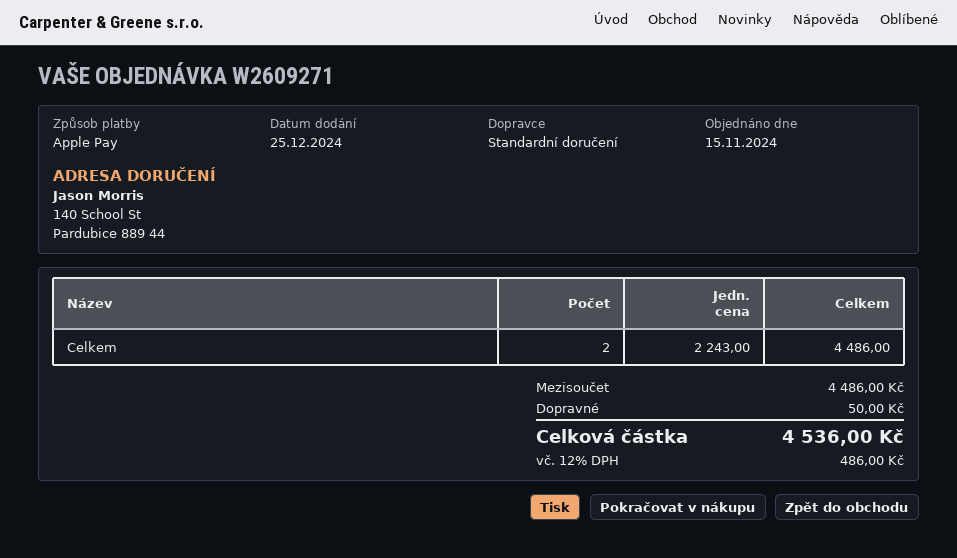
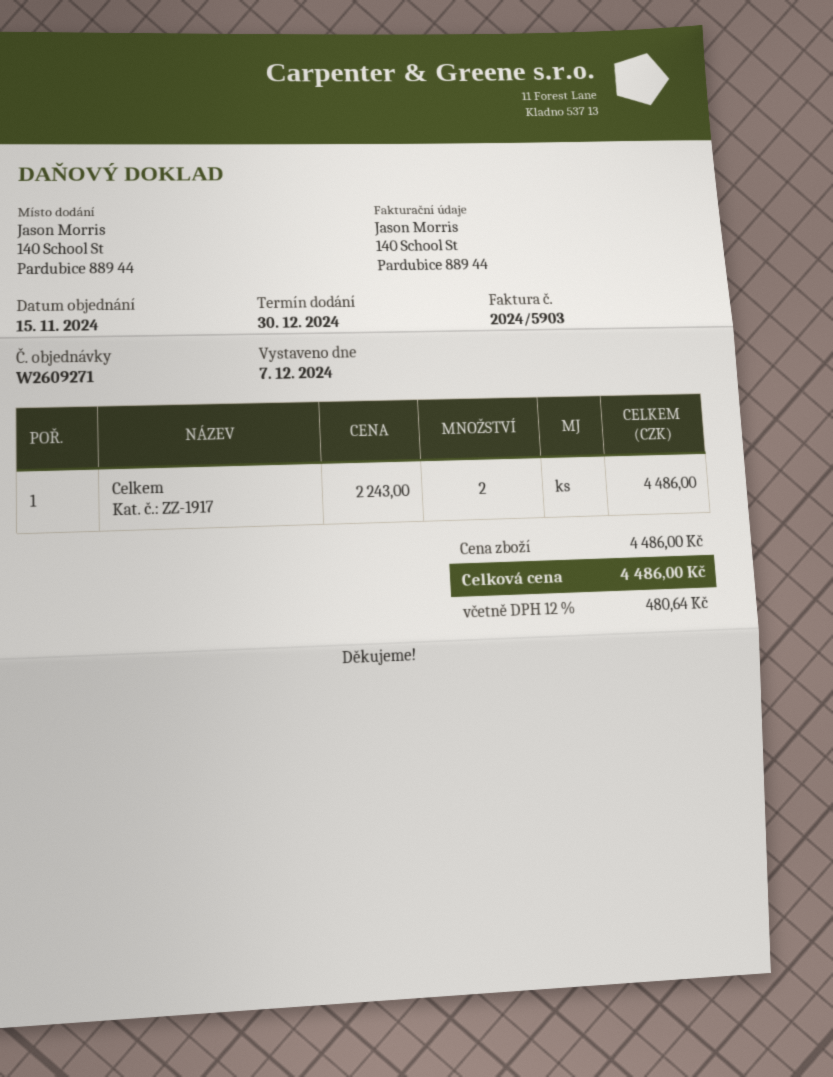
delivery date: 2024-12-25 -> 2024-12-30
shipping: 50.00 -> none
tax: 12% = 486.00 -> 12% = 480.64
total: 4536.00 -> 4486.00

